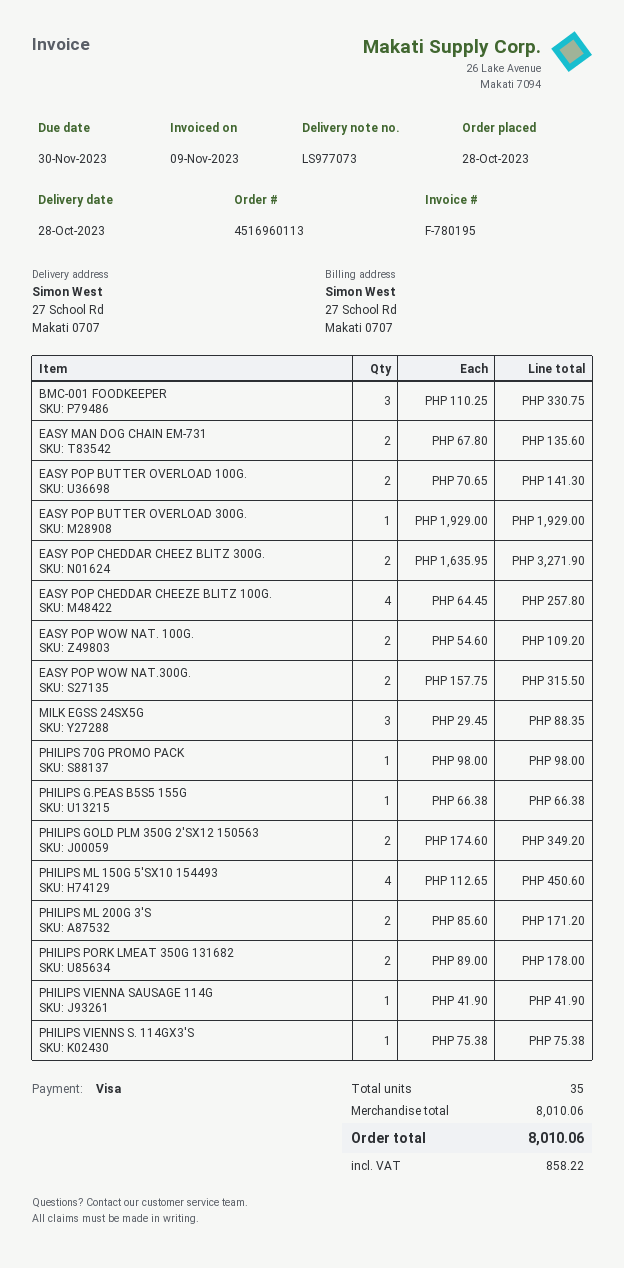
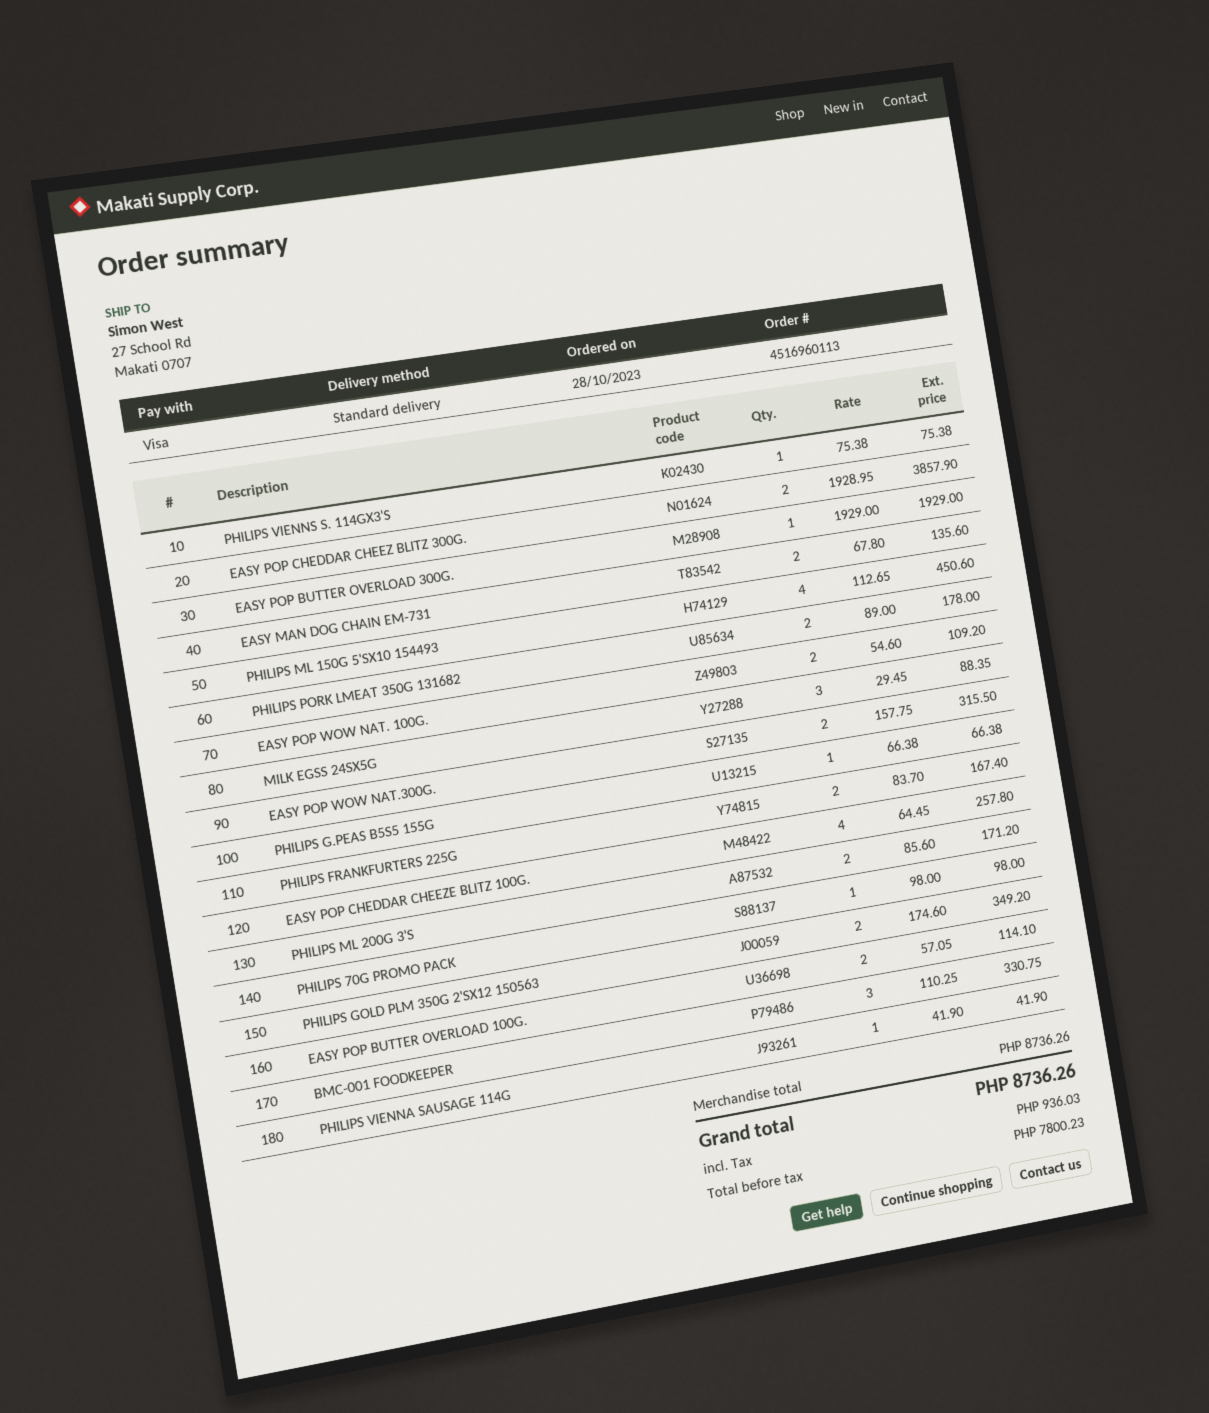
EASY POP BUTTER OVERLOAD 100G.: 2 x 70.65 = 141.30 -> 2 x 57.05 = 114.10
EASY POP CHEDDAR CHEEZ BLITZ 300G.: 2 x 1635.95 = 3271.90 -> 2 x 1928.95 = 3857.90
PHILIPS FRANKFURTERS 225G: none -> 2 x 83.70 = 167.40
subtotal: 8010.06 -> 8736.26
tax: 858.22 -> 936.03
total: 8010.06 -> 8736.26

